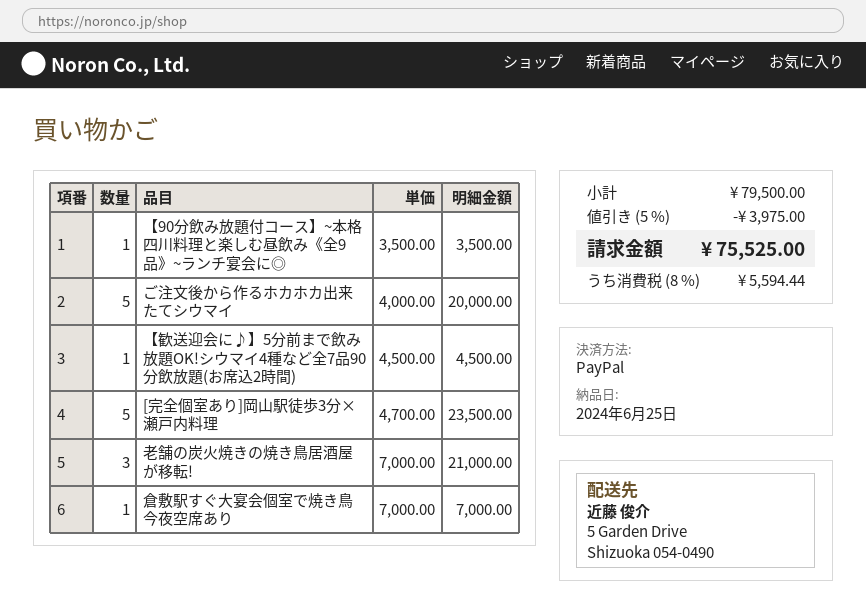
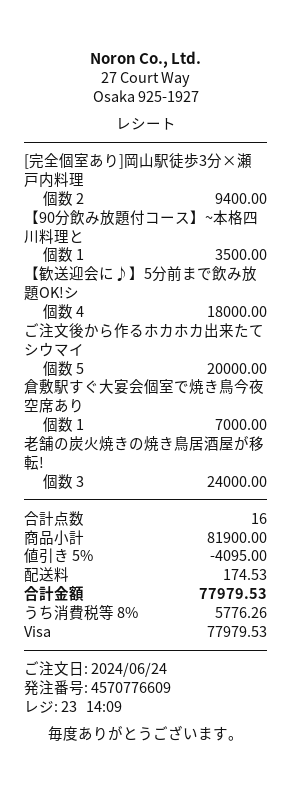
payment method: PayPal -> Visa
【歓送迎会に♪】5分前まで飲み放題OK!シウマイ4種など全7品90分飲放題(お席込2時間): 1 for 4500.00 -> 4 for 18000.00
[完全個室あり]岡山駅徒歩3分×瀬戸内料理: 5 for 23500.00 -> 2 for 9400.00
老舗の炭火焼きの焼き鳥居酒屋が移転!: 3 for 21000.00 -> 3 for 24000.00
subtotal: 79500.00 -> 81900.00
discount: 5% = 3975.00 -> 5% = 4095.00
shipping: none -> 174.53
tax: 8% = 5594.44 -> 8% = 5776.26
total: 75525.00 -> 77979.53

